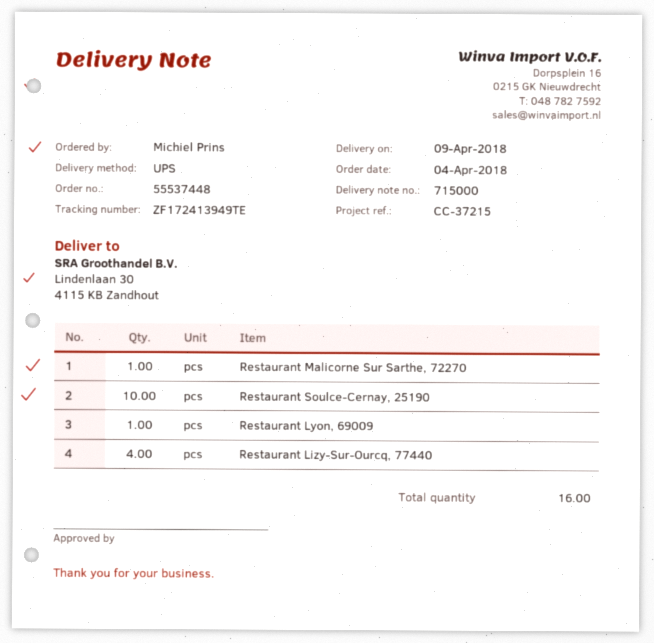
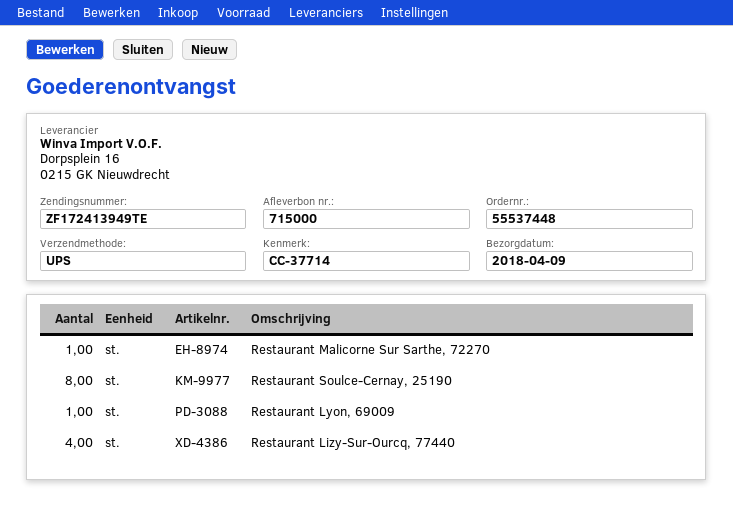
reference: CC-37215 -> CC-37714
Restaurant Soulce-Cernay, 25190: 10 -> 8

